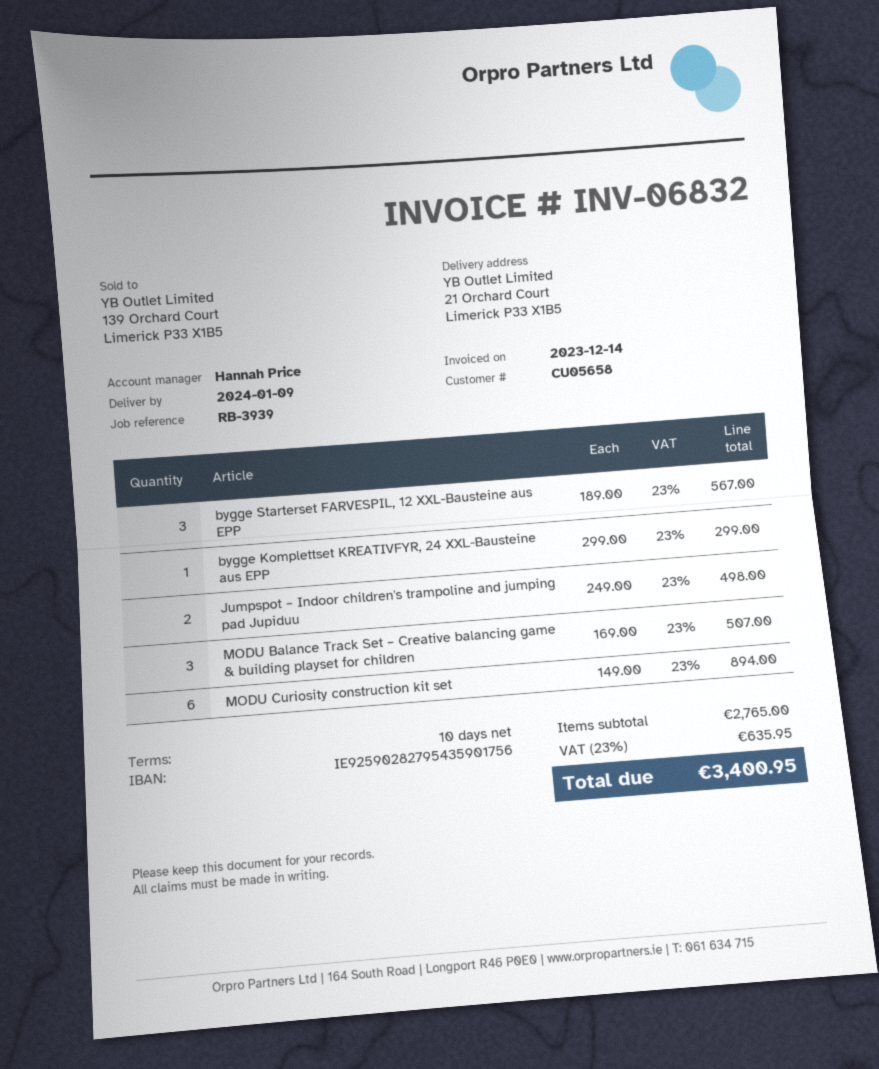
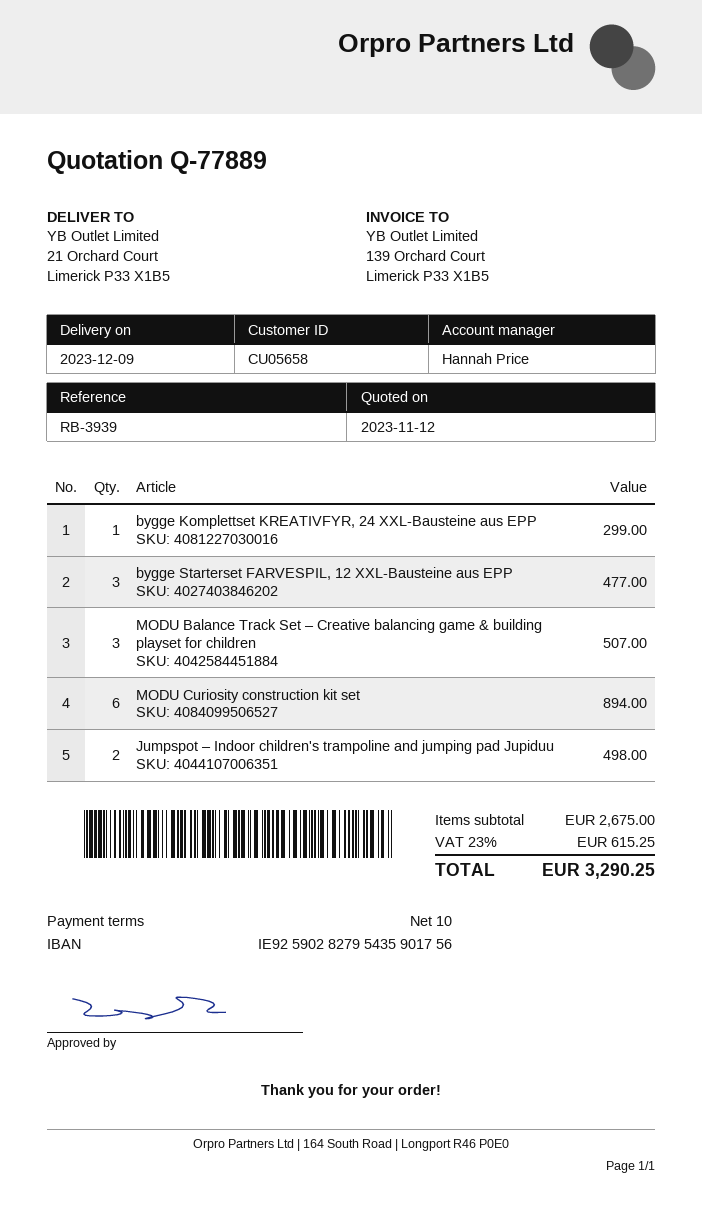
delivery date: 2024-01-09 -> 2023-12-09
bygge Starterset FARVESPIL, 12 XXL-Bausteine aus EPP: 3 for 567.00 -> 3 for 477.00
subtotal: 2765.00 -> 2675.00
tax: 23% = 635.95 -> 23% = 615.25
total: 3400.95 -> 3290.25

